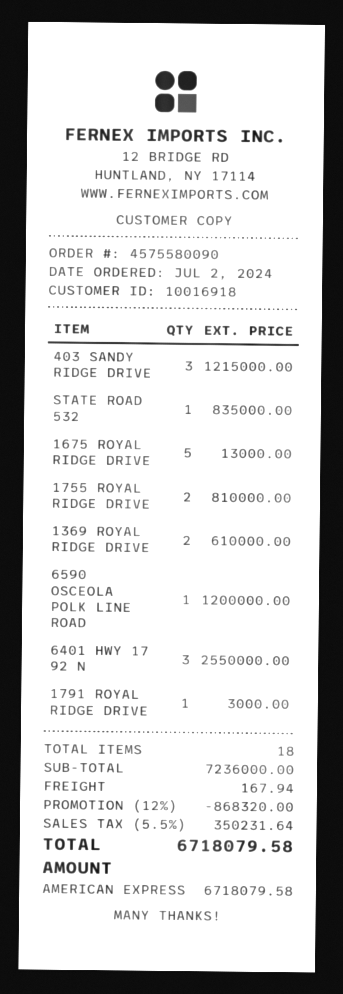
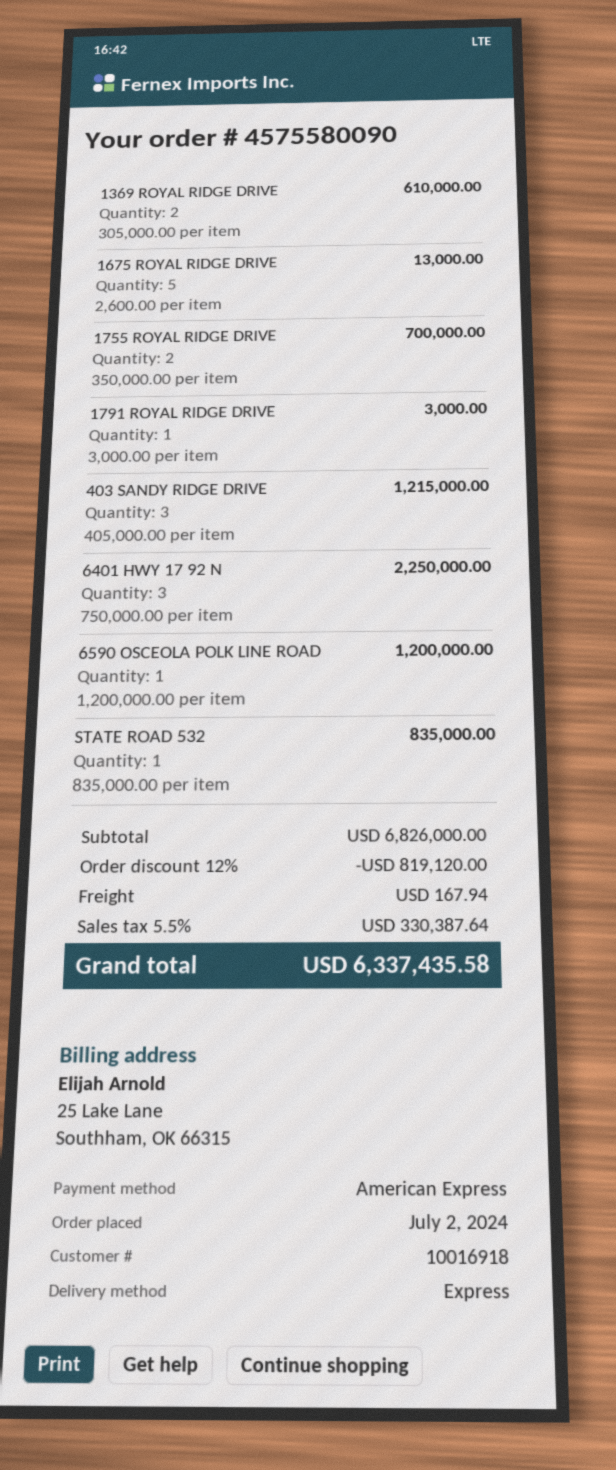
1755 ROYAL RIDGE DRIVE: 2 for 810000.00 -> 2 for 700000.00
6401 HWY 17 92 N: 3 for 2550000.00 -> 3 for 2250000.00
subtotal: 7236000.00 -> 6826000.00
discount: 12% = 868320.00 -> 12% = 819120.00
tax: 5.5% = 350231.64 -> 5.5% = 330387.64
total: 6718079.58 -> 6337435.58

